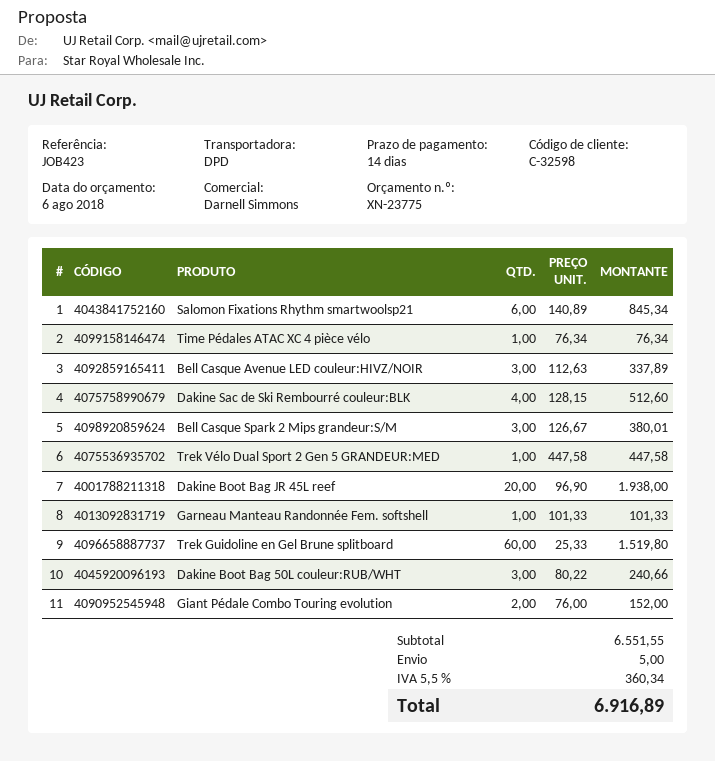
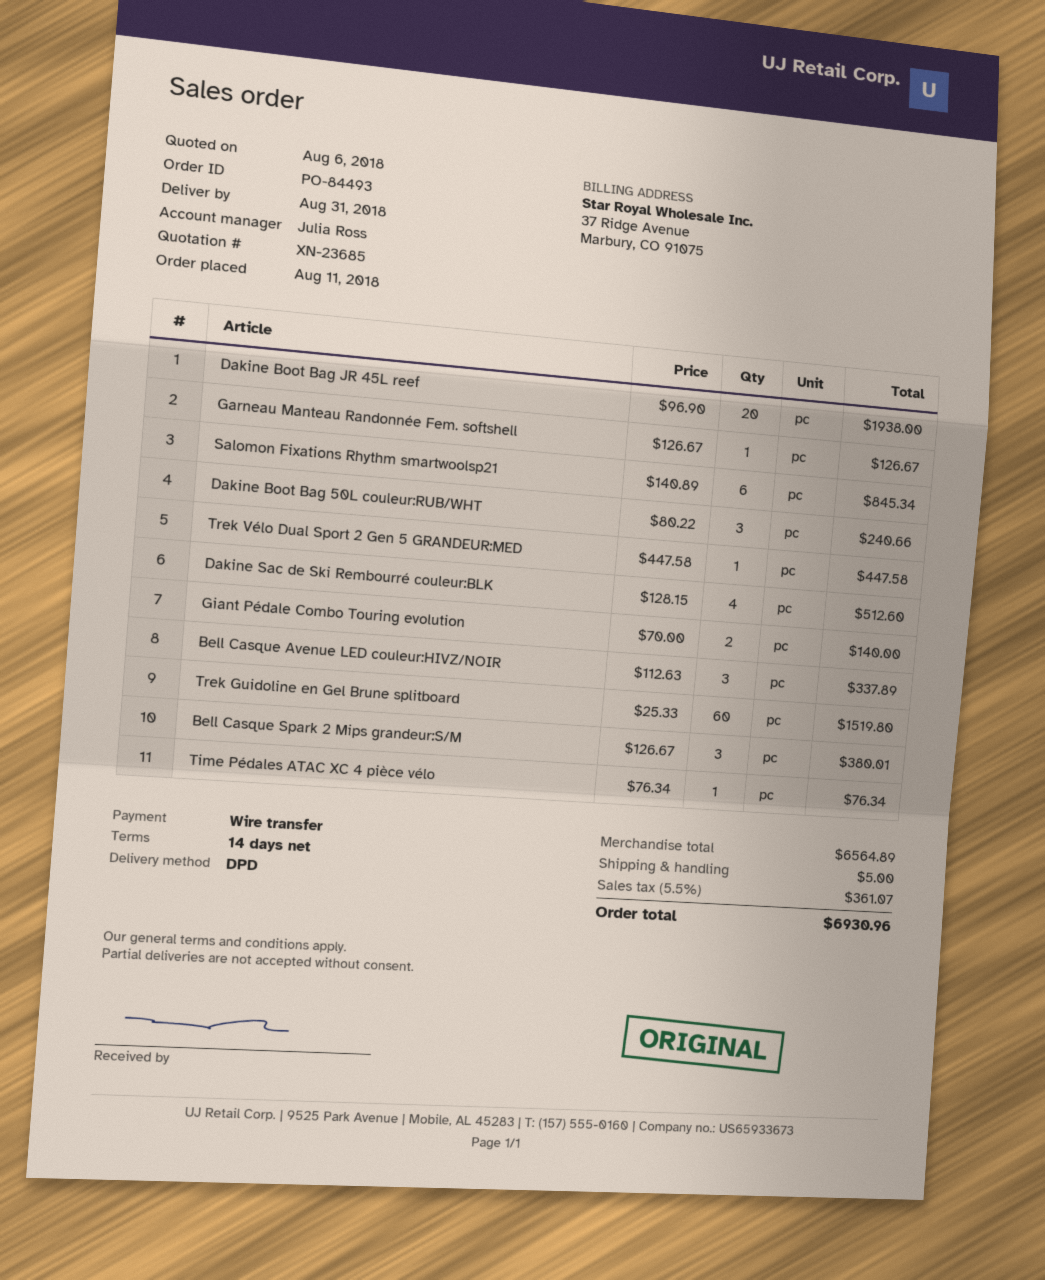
quote number: XN-23775 -> XN-23685
sales rep: Darnell Simmons -> Julia Ross
Garneau Manteau Randonnée Fem. softshell: 1 x 101.33 = 101.33 -> 1 x 126.67 = 126.67
Giant Pédale Combo Touring evolution: 2 x 76.00 = 152.00 -> 2 x 70.00 = 140.00
subtotal: 6551.55 -> 6564.89
tax: 5.5% = 360.34 -> 5.5% = 361.07
total: 6916.89 -> 6930.96

